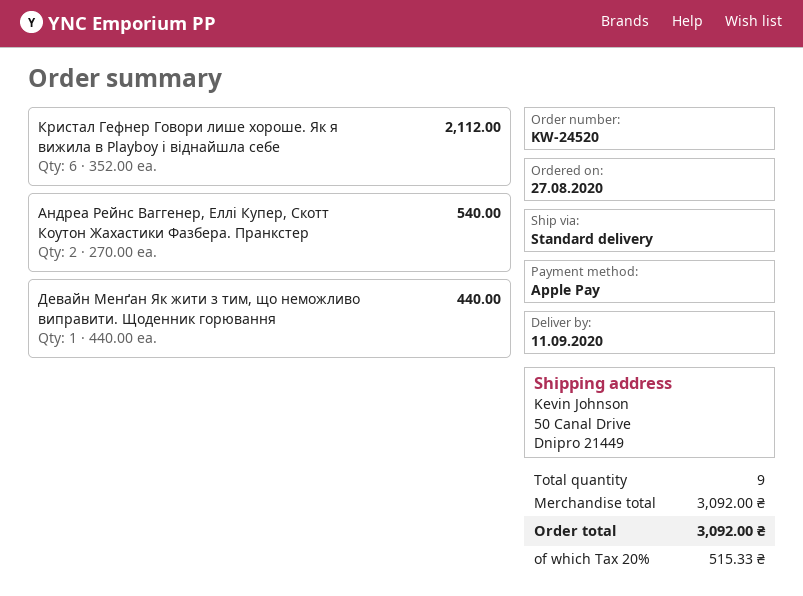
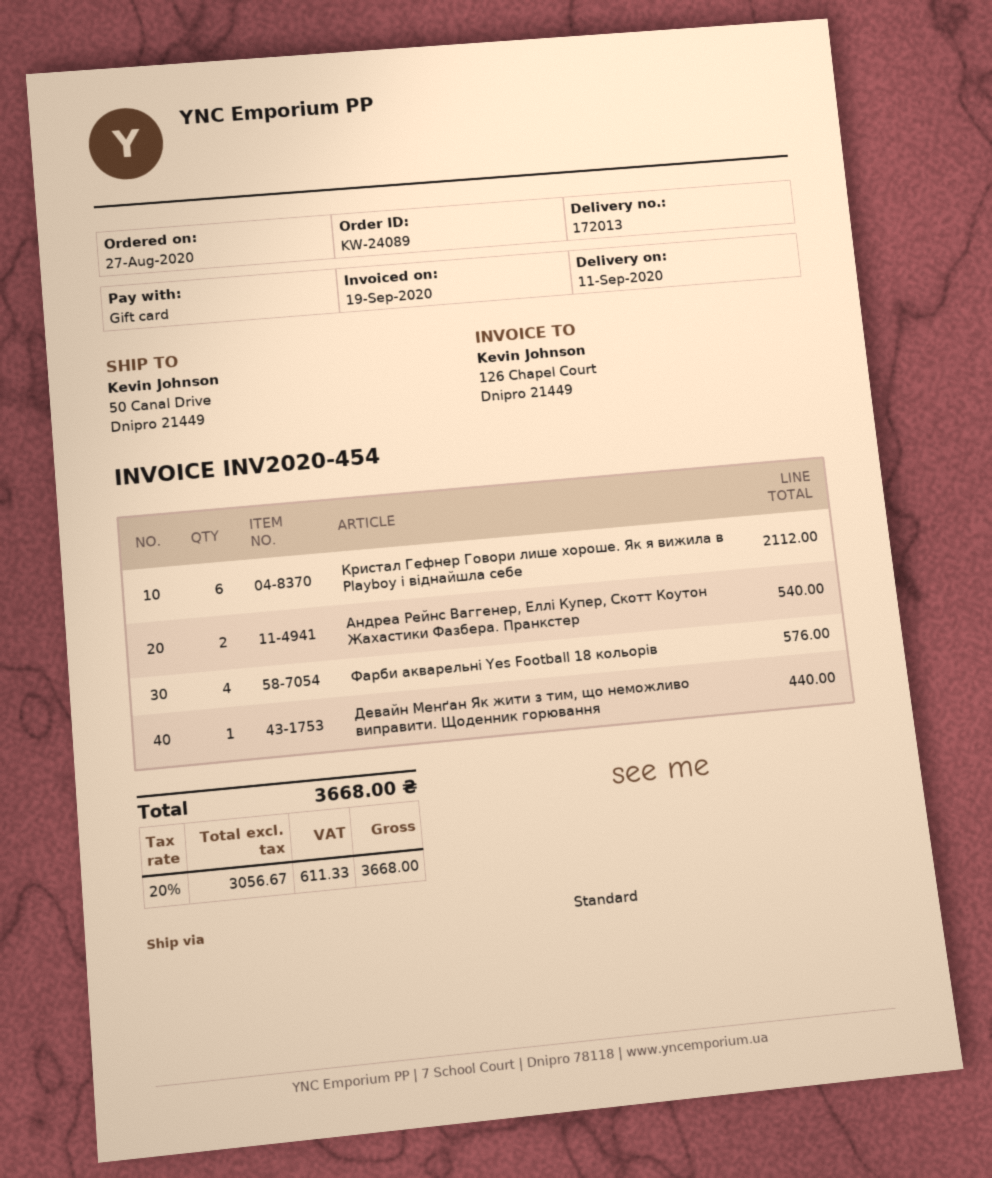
order number: KW-24520 -> KW-24089
payment method: Apple Pay -> gift card
Фарби акварельні Yes Football 18 кольорів: none -> 4 for 576.00
tax: 20% = 515.33 -> 20% = 611.33
total: 3092.00 -> 3668.00

